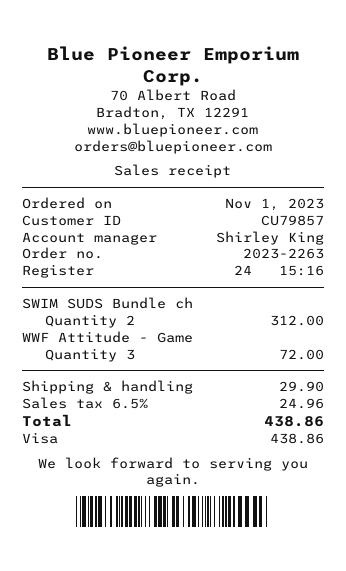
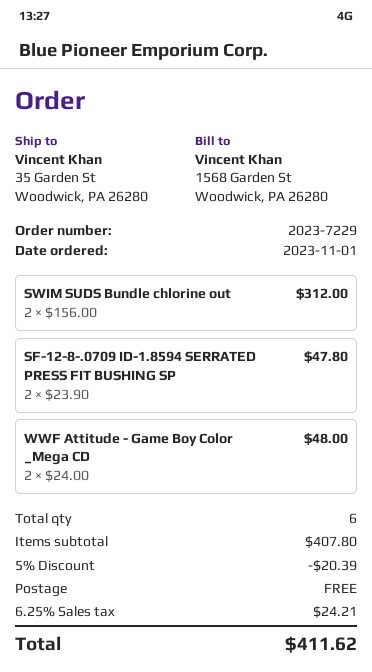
order number: 2023-2263 -> 2023-7229
WWF Attitude - Game: 3 for 72.00 -> 2 for 48.00
SF-12-8-.0709 ID-1.8594 SERRATED PRESS FIT BUSHING SP: none -> 2 for 47.80
discount: none -> 5% = 20.39
shipping: 29.90 -> 0.00
tax: 6.5% = 24.96 -> 6.25% = 24.21
total: 438.86 -> 411.62

